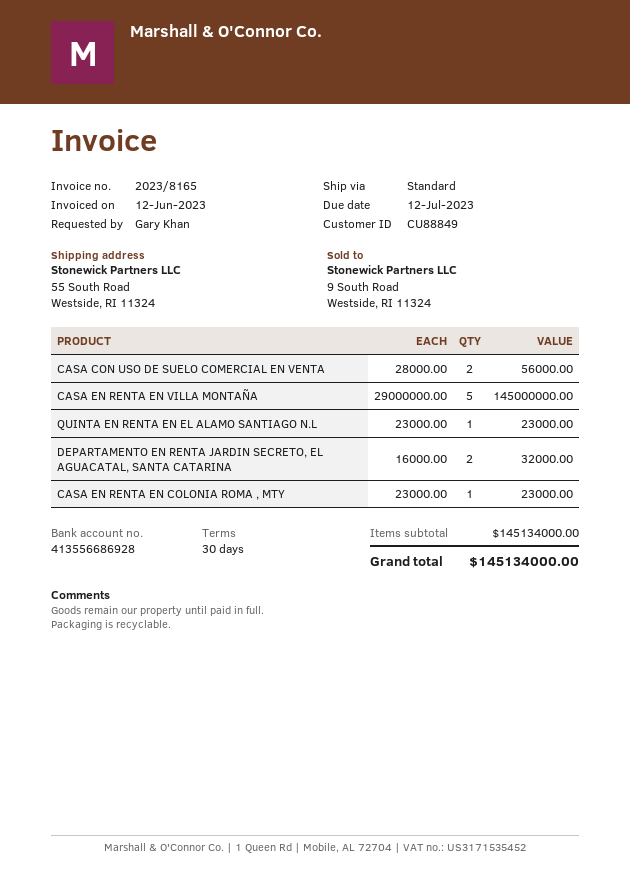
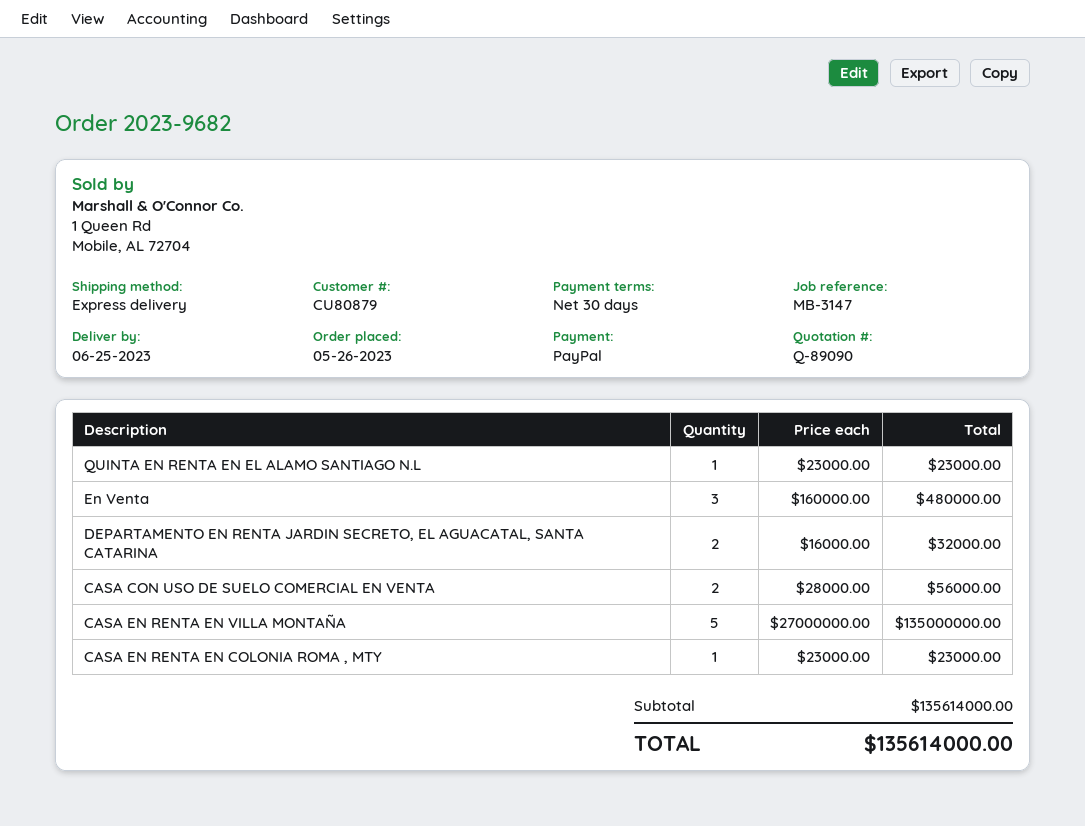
customer number: CU88849 -> CU80879
shipping method: standard -> express
CASA EN RENTA EN VILLA MONTAÑA: 5 x 29000000.00 = 145000000.00 -> 5 x 27000000.00 = 135000000.00
En Venta: none -> 3 x 160000.00 = 480000.00
subtotal: 145134000.00 -> 135614000.00
total: 145134000.00 -> 135614000.00

